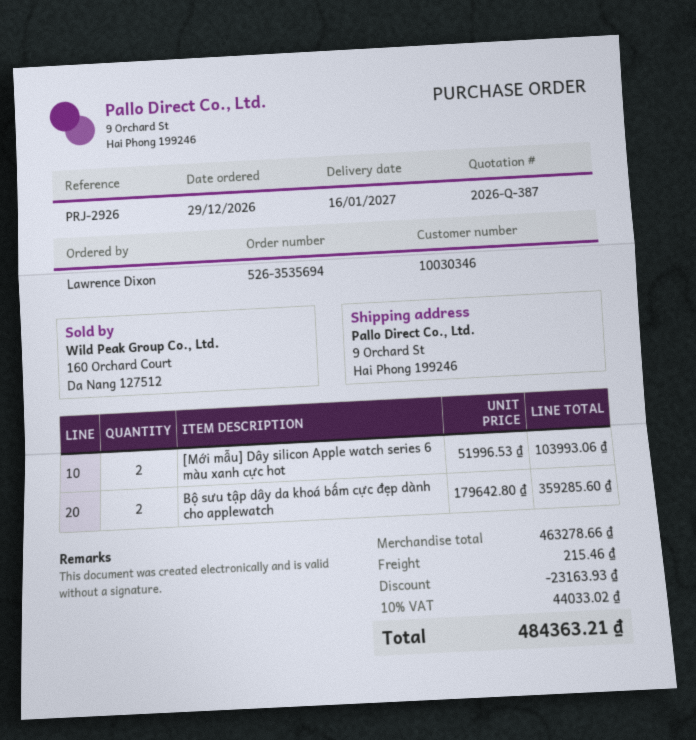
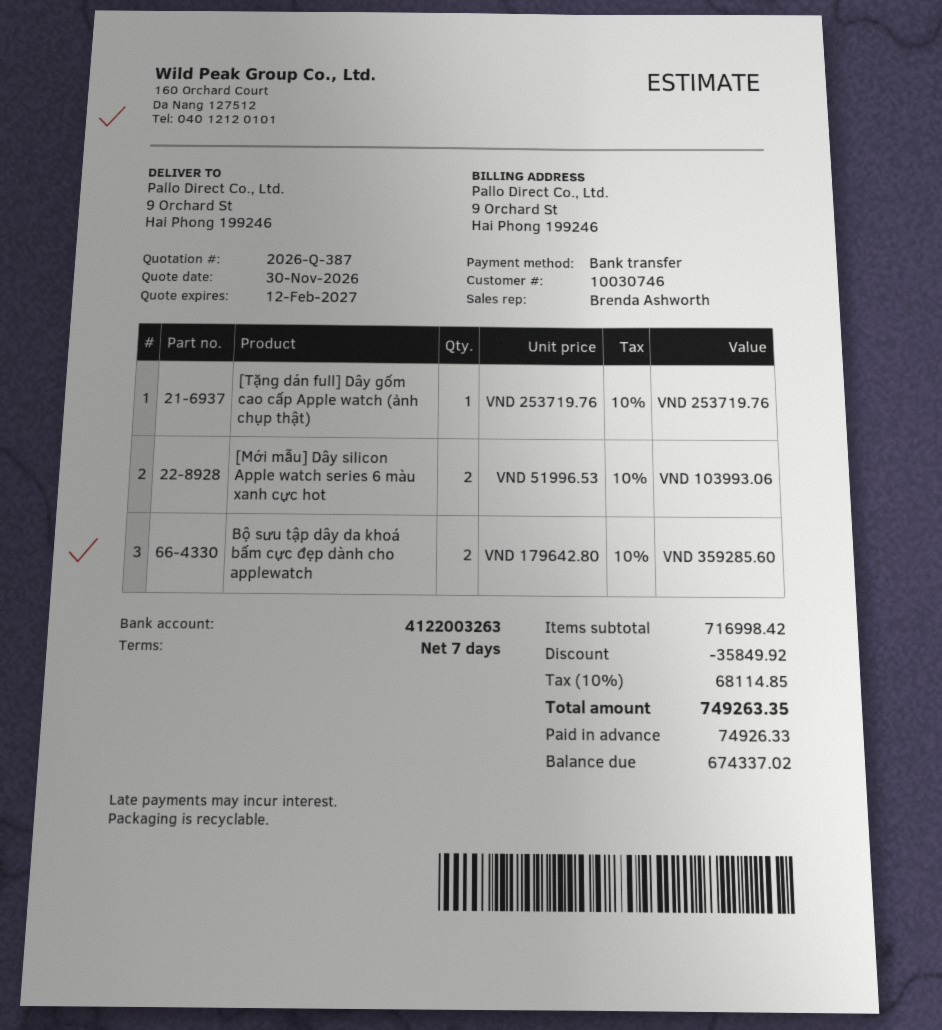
customer number: 10030346 -> 10030746
[Tặng dán full] Dây gốm cao cấp Apple watch (ảnh chụp thật): none -> 1 x 253719.76 = 253719.76
subtotal: 463278.66 -> 716998.42
discount: 23163.93 -> 35849.92
shipping: 215.46 -> none
tax: 10% = 44033.02 -> 10% = 68114.85
total: 484363.21 -> 749263.35

